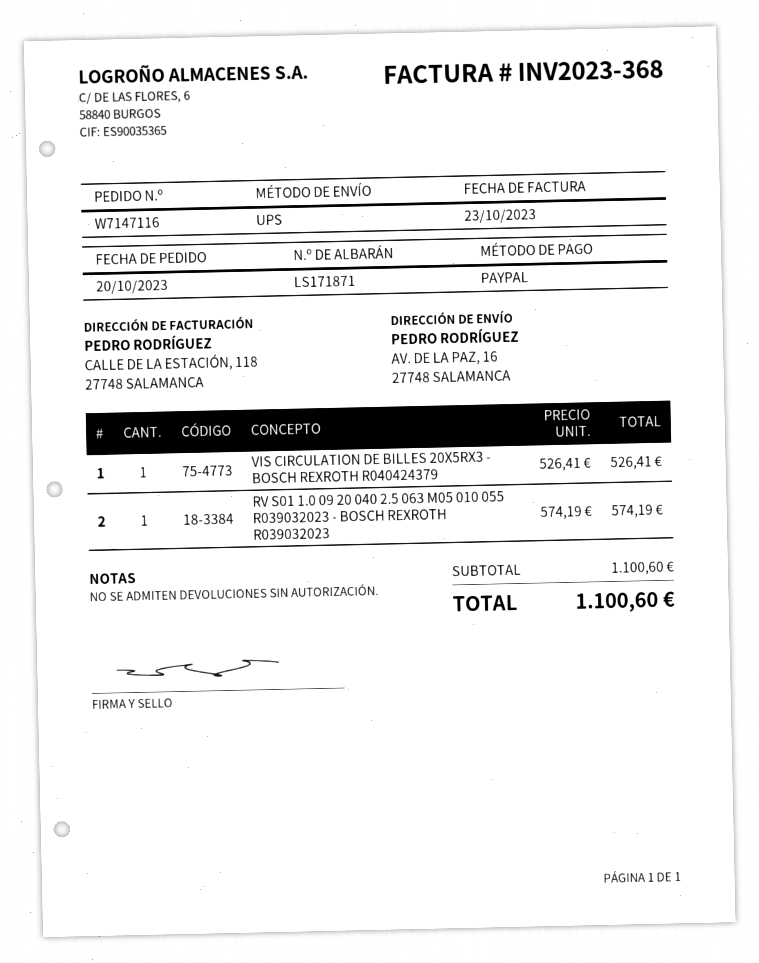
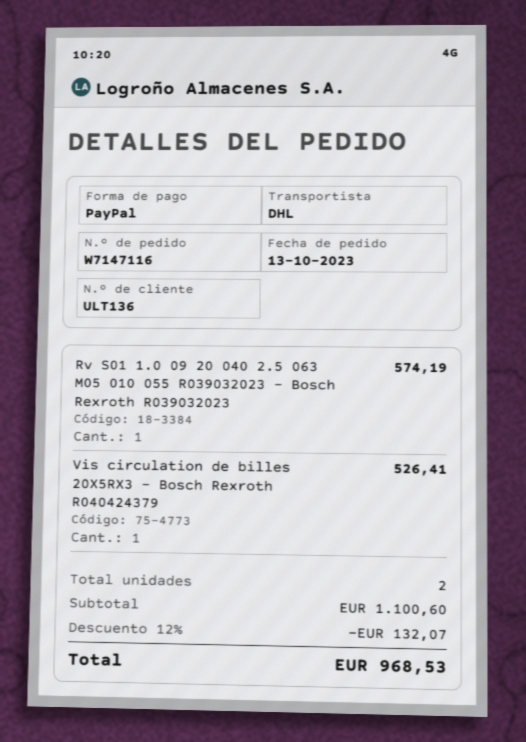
order date: 2023-10-20 -> 2023-10-13
shipping method: UPS -> DHL
discount: none -> 12% = 132.07
total: 1100.60 -> 968.53

